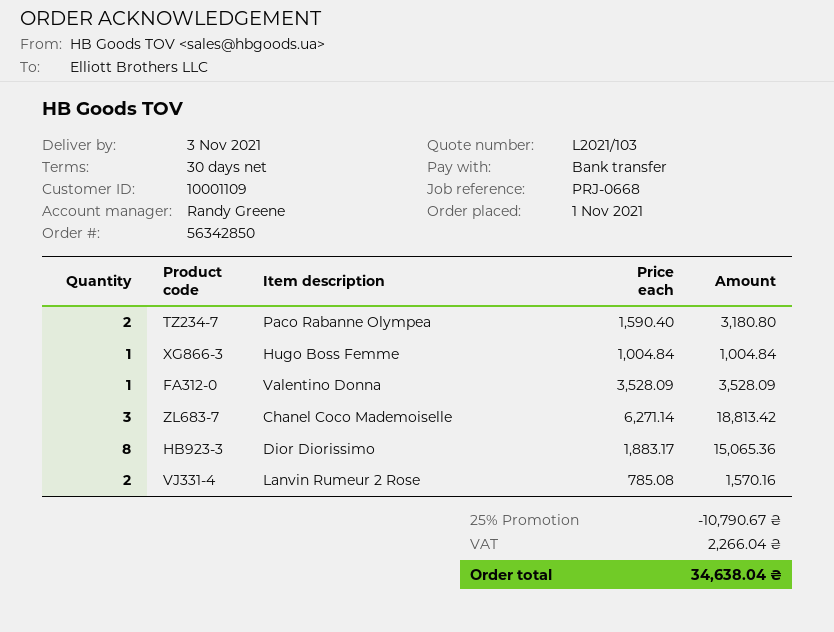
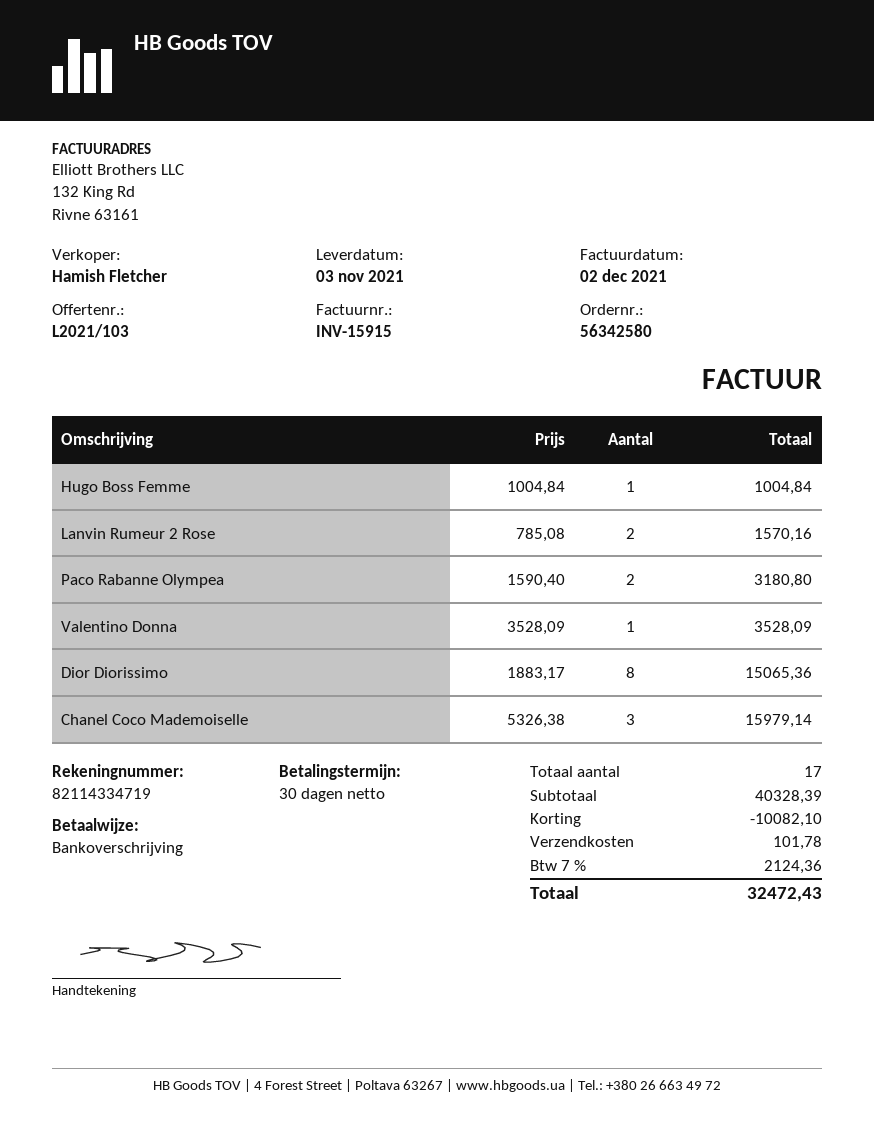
order number: 56342850 -> 56342580
sales rep: Randy Greene -> Hamish Fletcher
Chanel Coco Mademoiselle: 3 x 6271.14 = 18813.42 -> 3 x 5326.38 = 15979.14
discount: 10790.67 -> 10082.10
shipping: none -> 101.78
tax: 2266.04 -> 2124.36
total: 34638.04 -> 32472.43

